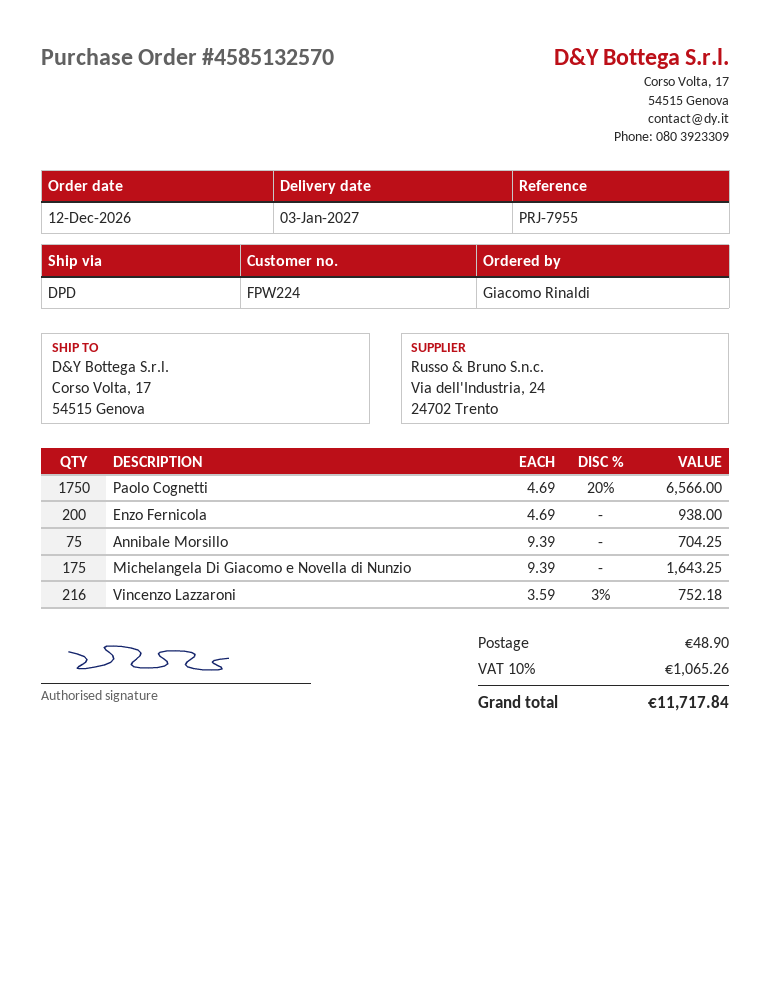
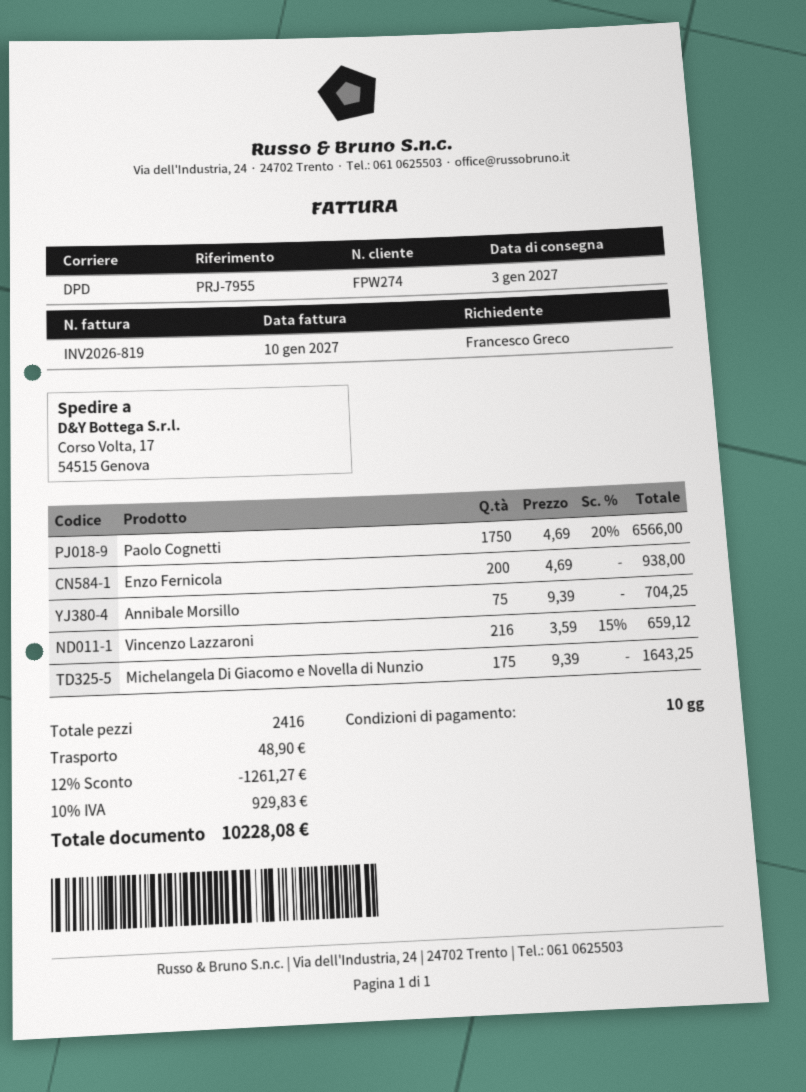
customer number: FPW224 -> FPW274
ordered by: Giacomo Rinaldi -> Francesco Greco
Vincenzo Lazzaroni: 216 x 3.59 - 3% = 752.18 -> 216 x 3.59 - 15% = 659.12
discount: none -> 12% = 1261.27
tax: 10% = 1065.26 -> 10% = 929.83
total: 11717.84 -> 10228.08

